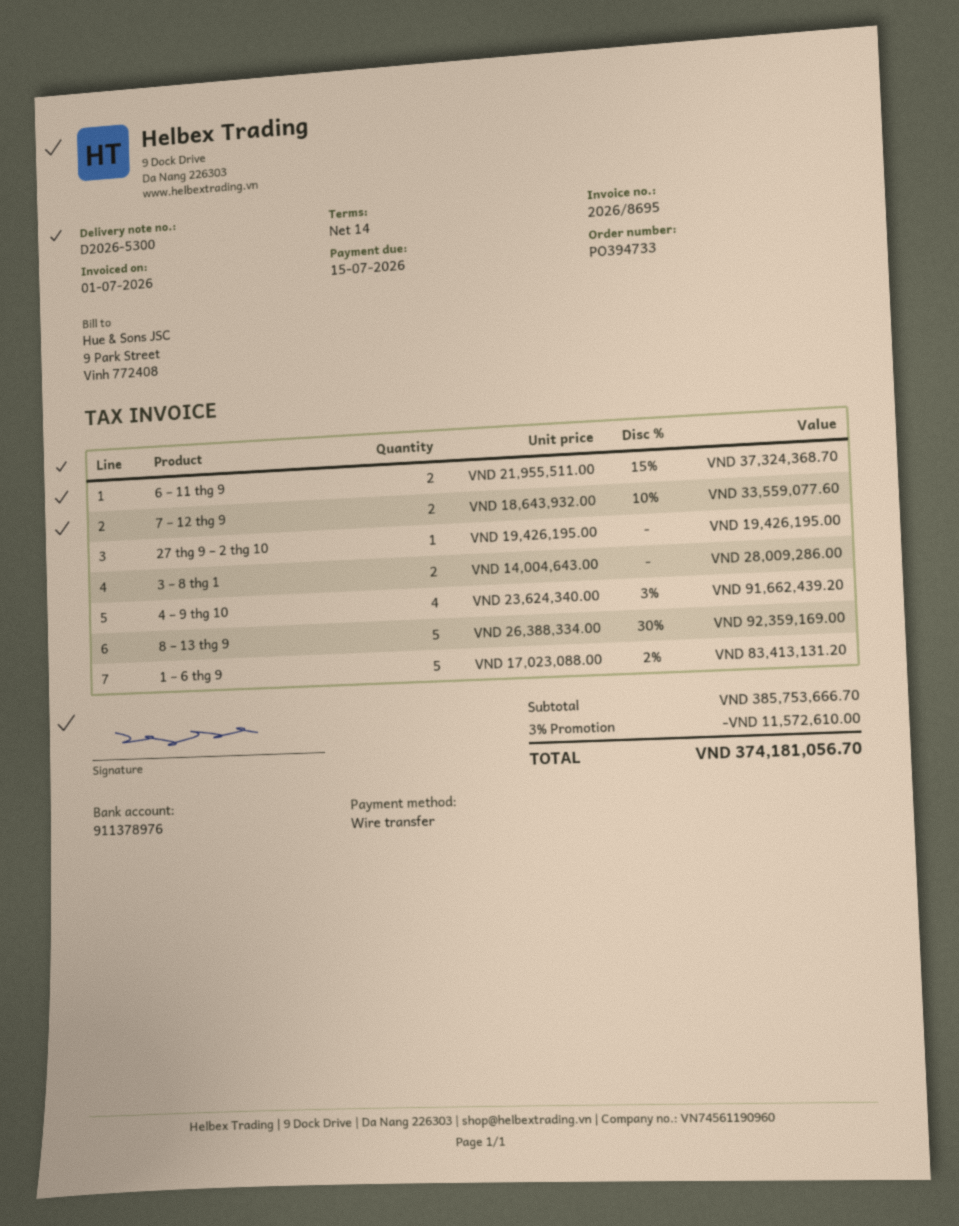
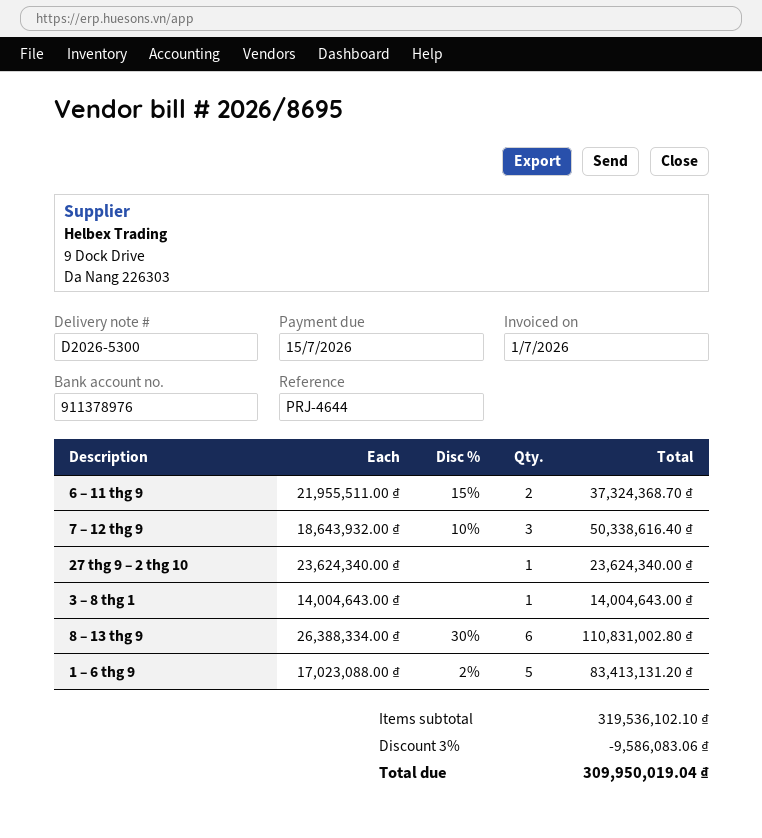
7 – 12 thg 9: 2 x 18643932.00 - 10% = 33559077.60 -> 3 x 18643932.00 - 10% = 50338616.40
27 thg 9 – 2 thg 10: 1 x 19426195.00 = 19426195.00 -> 1 x 23624340.00 = 23624340.00
3 – 8 thg 1: 2 x 14004643.00 = 28009286.00 -> 1 x 14004643.00 = 14004643.00
4 – 9 thg 10: 4 x 23624340.00 - 3% = 91662439.20 -> none
8 – 13 thg 9: 5 x 26388334.00 - 30% = 92359169.00 -> 6 x 26388334.00 - 30% = 110831002.80
subtotal: 385753666.70 -> 319536102.10
discount: 3% = 11572610.00 -> 3% = 9586083.06
total: 374181056.70 -> 309950019.04

